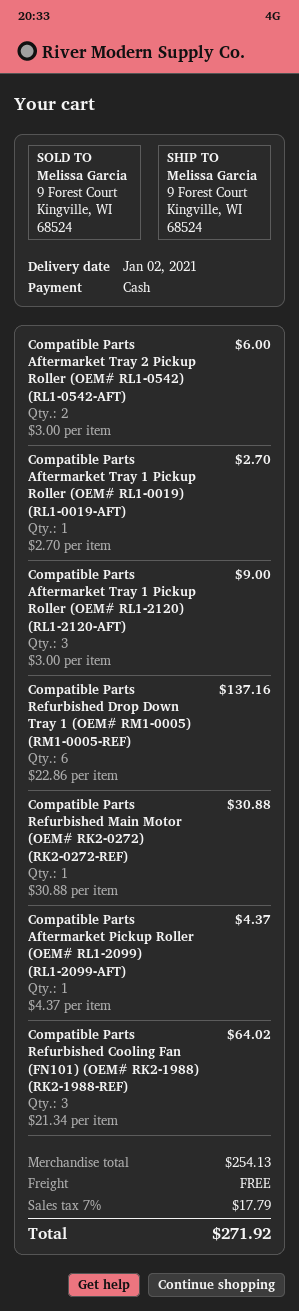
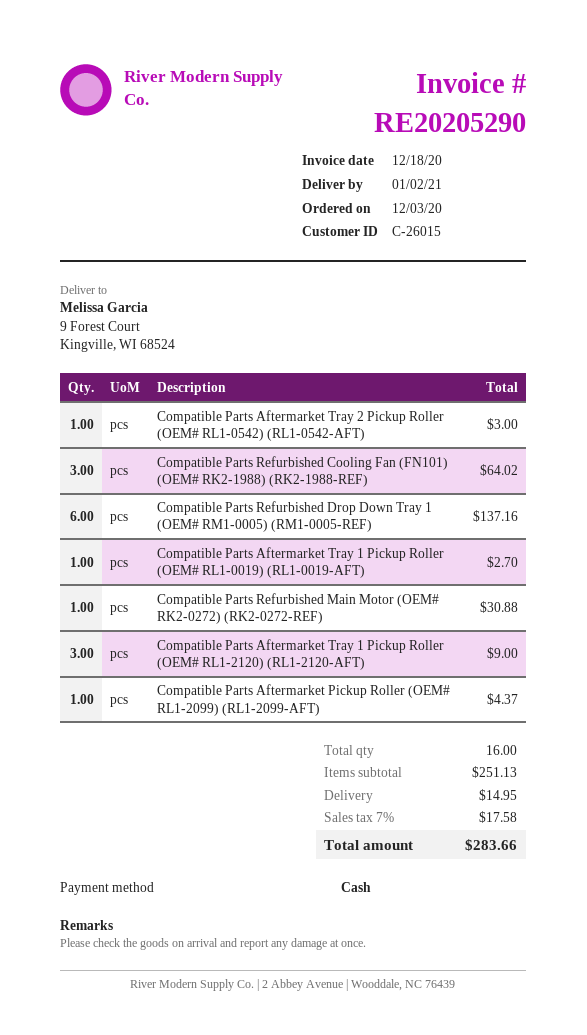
Compatible Parts Aftermarket Tray 2 Pickup Roller (OEM# RL1-0542) (RL1-0542-AFT): 2 for 6.00 -> 1 for 3.00
subtotal: 254.13 -> 251.13
shipping: 0.00 -> 14.95
tax: 7% = 17.79 -> 7% = 17.58
total: 271.92 -> 283.66

